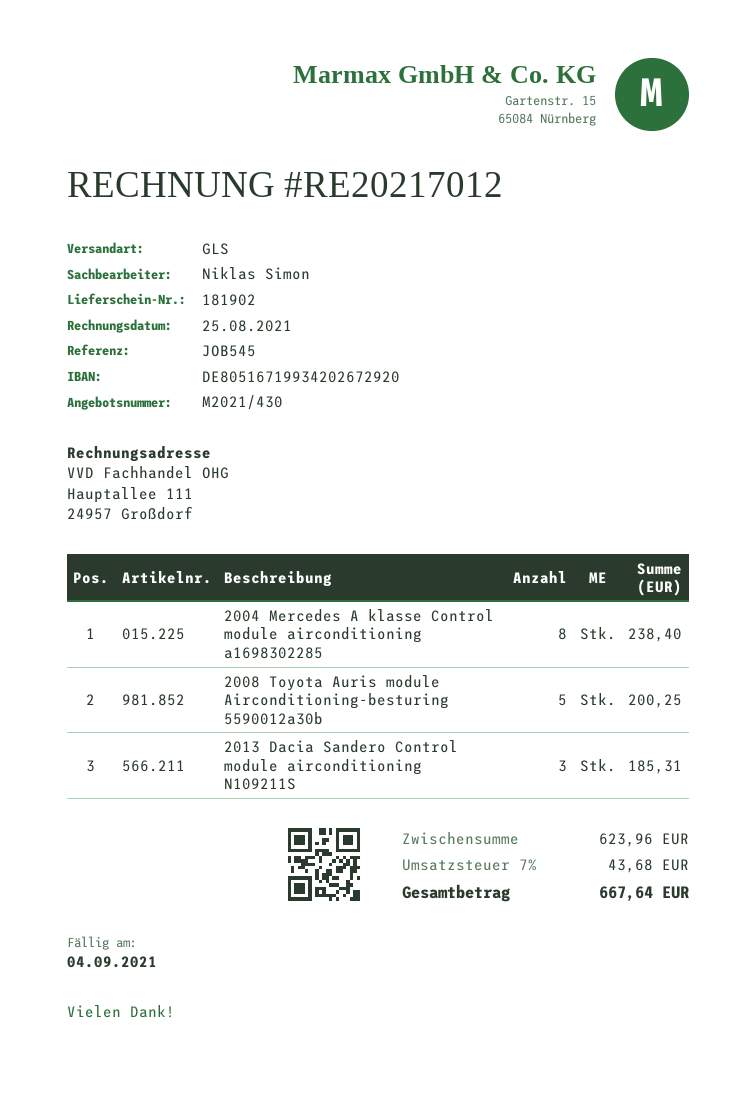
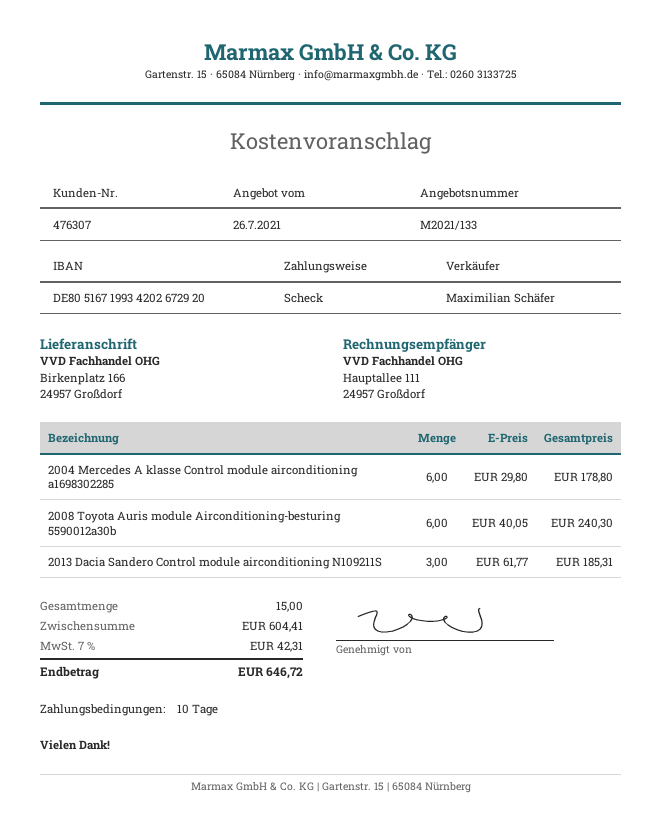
quote number: M2021/430 -> M2021/133
sales rep: Niklas Simon -> Maximilian Schäfer
2004 Mercedes A klasse Control module airconditioning a1698302285: 8 for 238.40 -> 6 for 178.80
2008 Toyota Auris module Airconditioning-besturing 5590012a30b: 5 for 200.25 -> 6 for 240.30
subtotal: 623.96 -> 604.41
tax: 7% = 43.68 -> 7% = 42.31
total: 667.64 -> 646.72

